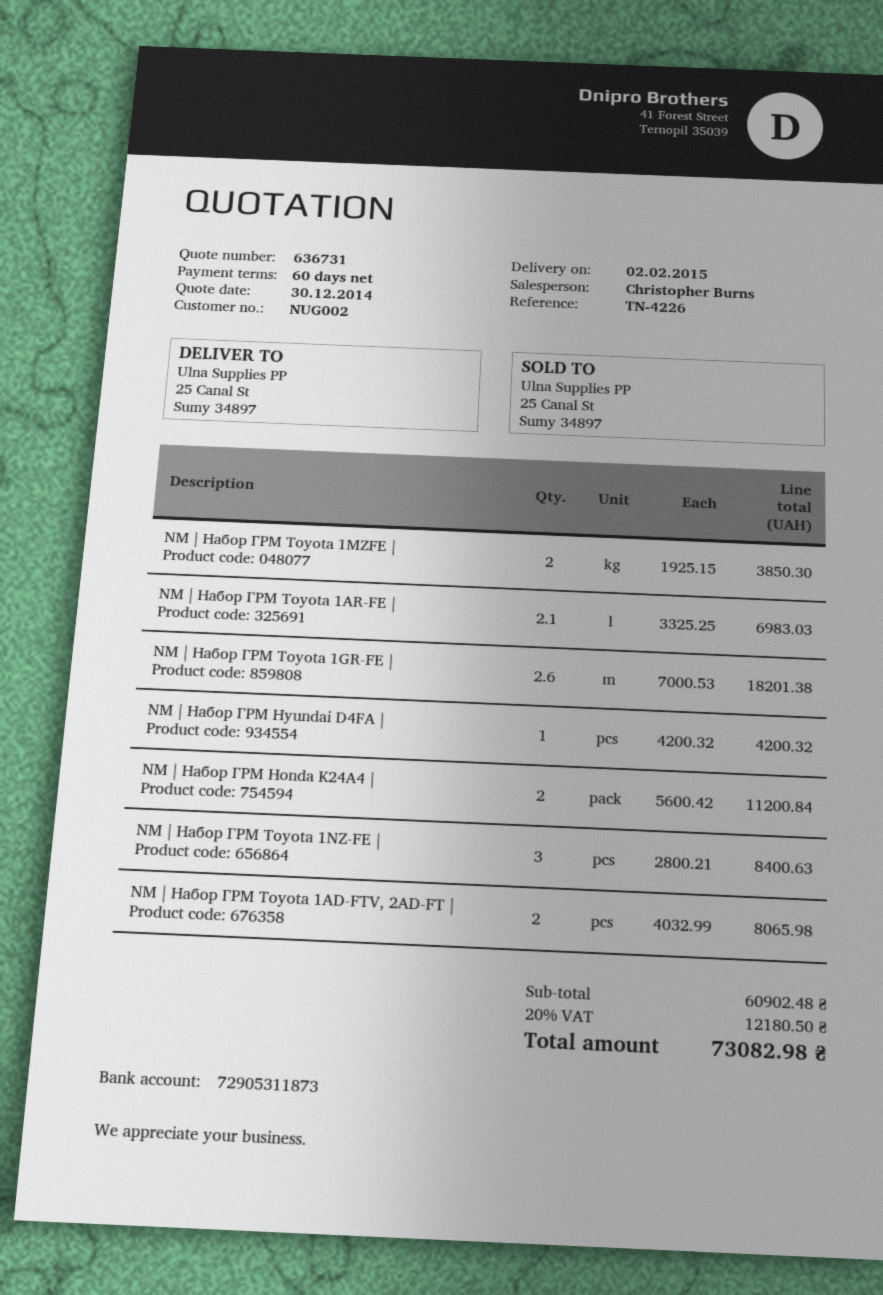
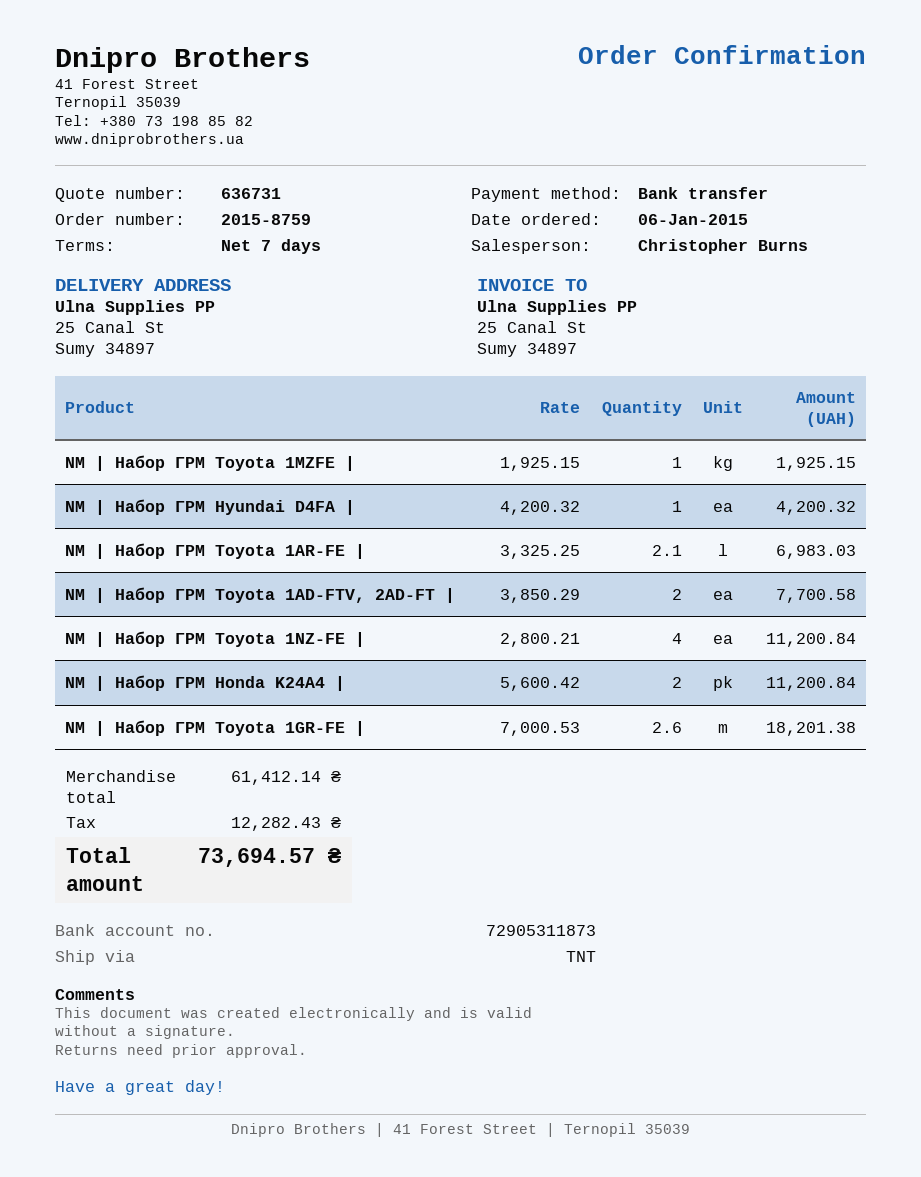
payment terms: 60 days -> 7 days
NM | Набор ГРМ Toyota 1MZFE |: 2 x 1925.15 = 3850.30 -> 1 x 1925.15 = 1925.15
NM | Набор ГРМ Toyota 1NZ-FE |: 3 x 2800.21 = 8400.63 -> 4 x 2800.21 = 11200.84
NM | Набор ГРМ Toyota 1AD-FTV, 2AD-FT |: 2 x 4032.99 = 8065.98 -> 2 x 3850.29 = 7700.58
subtotal: 60902.48 -> 61412.14
tax: 12180.50 -> 12282.43
total: 73082.98 -> 73694.57

